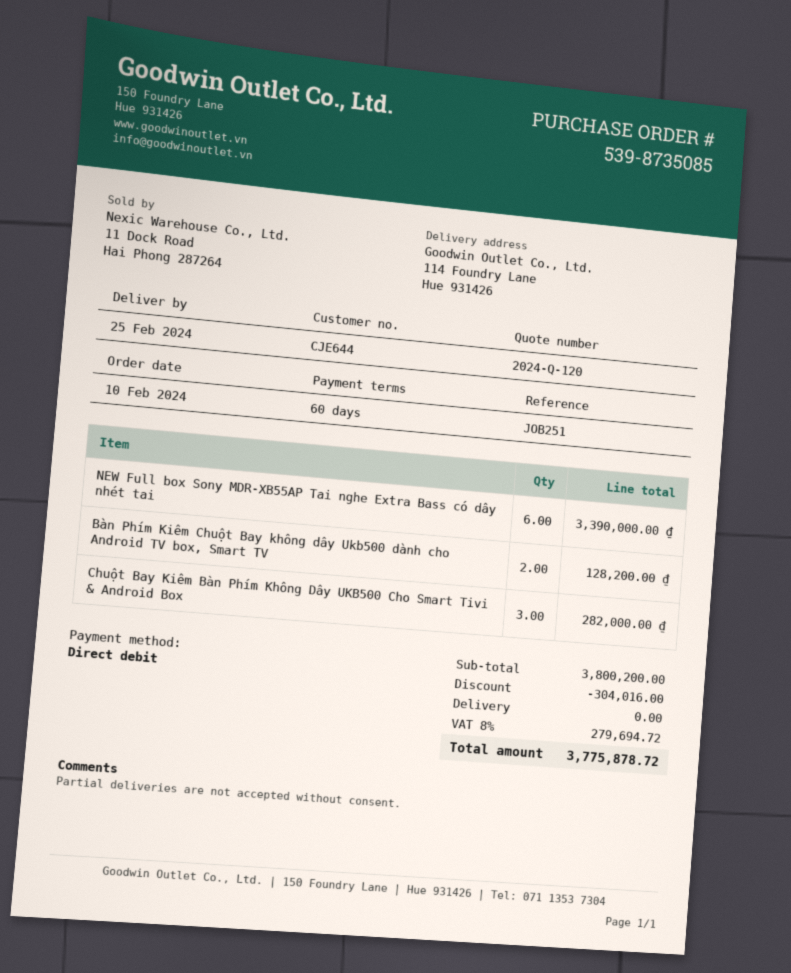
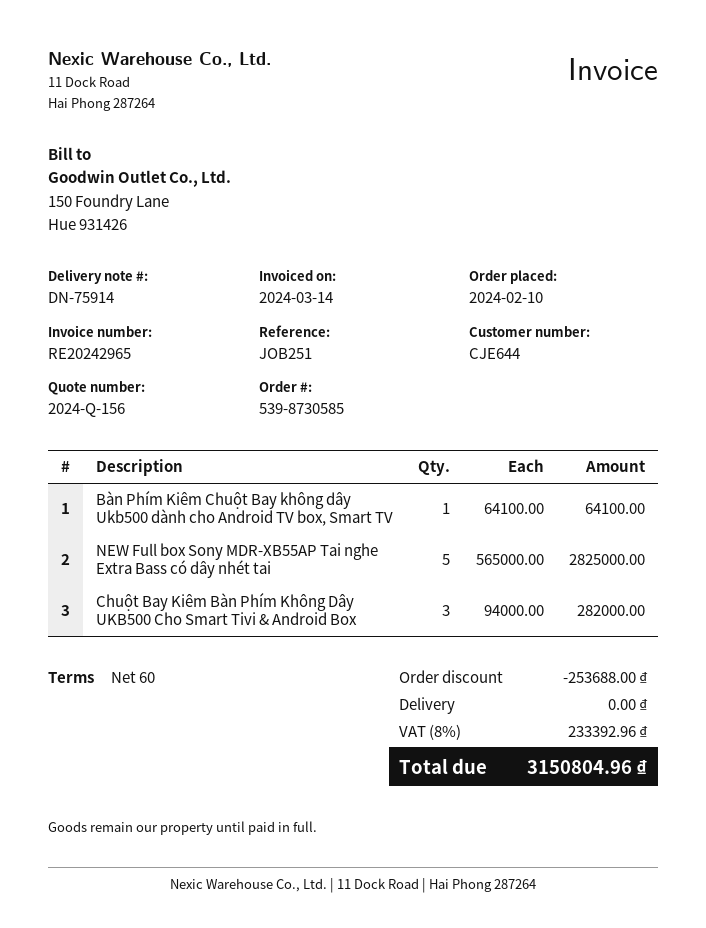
quote number: 2024-Q-120 -> 2024-Q-156
order number: 539-8735085 -> 539-8730585
NEW Full box Sony MDR-XB55AP Tai nghe Extra Bass có dây nhét tai: 6 for 3390000.00 -> 5 for 2825000.00
Bàn Phím Kiêm Chuột Bay không dây Ukb500 dành cho Android TV box, Smart TV: 2 for 128200.00 -> 1 for 64100.00
discount: 304016.00 -> 253688.00
tax: 8% = 279694.72 -> 8% = 233392.96
total: 3775878.72 -> 3150804.96

